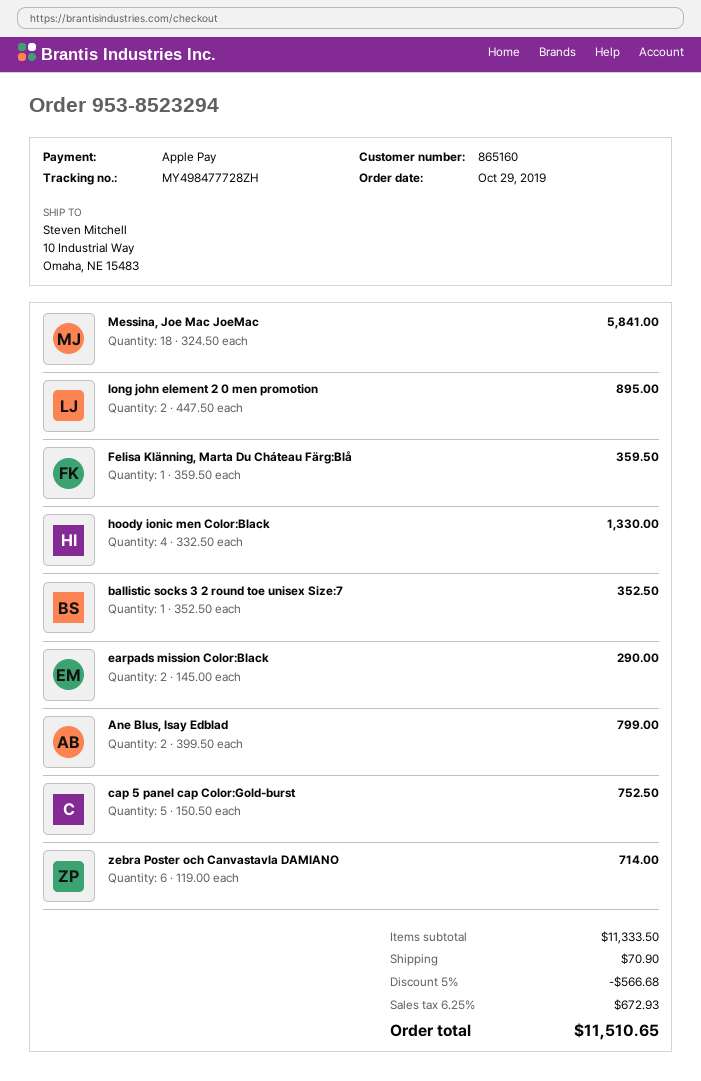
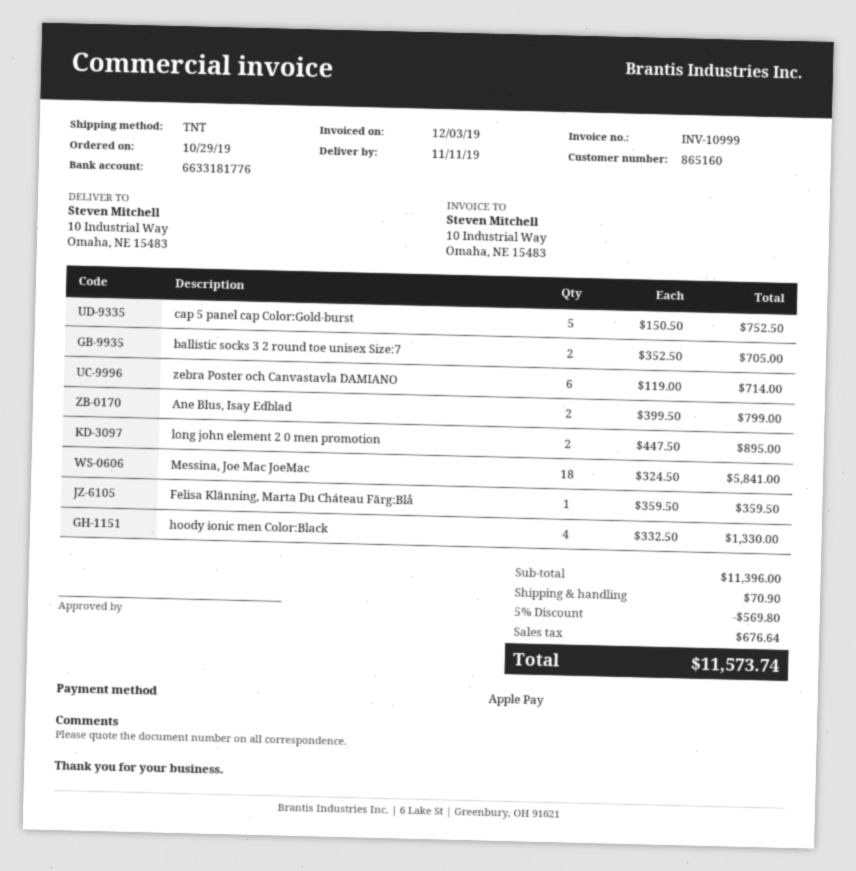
ballistic socks 3 2 round toe unisex Size:7: 1 x 352.50 = 352.50 -> 2 x 352.50 = 705.00
earpads mission Color:Black: 2 x 145.00 = 290.00 -> none
subtotal: 11333.50 -> 11396.00
discount: 5% = 566.68 -> 5% = 569.80
tax: 672.93 -> 676.64
total: 11510.65 -> 11573.74

